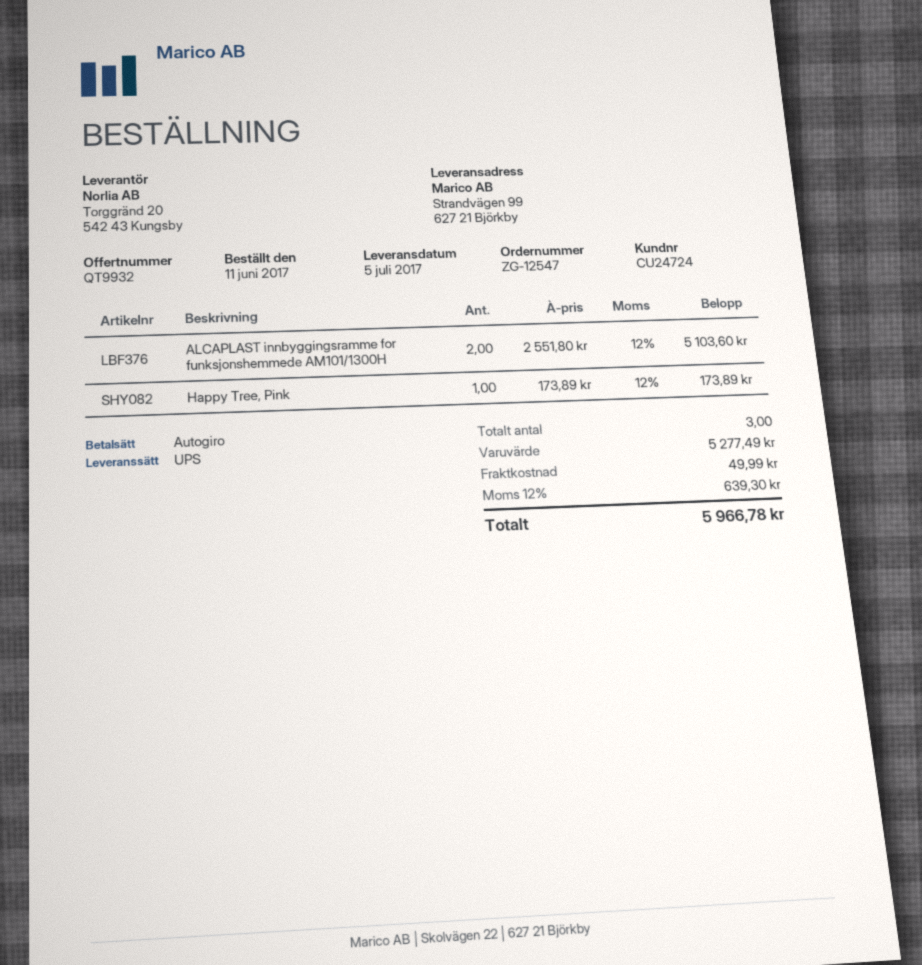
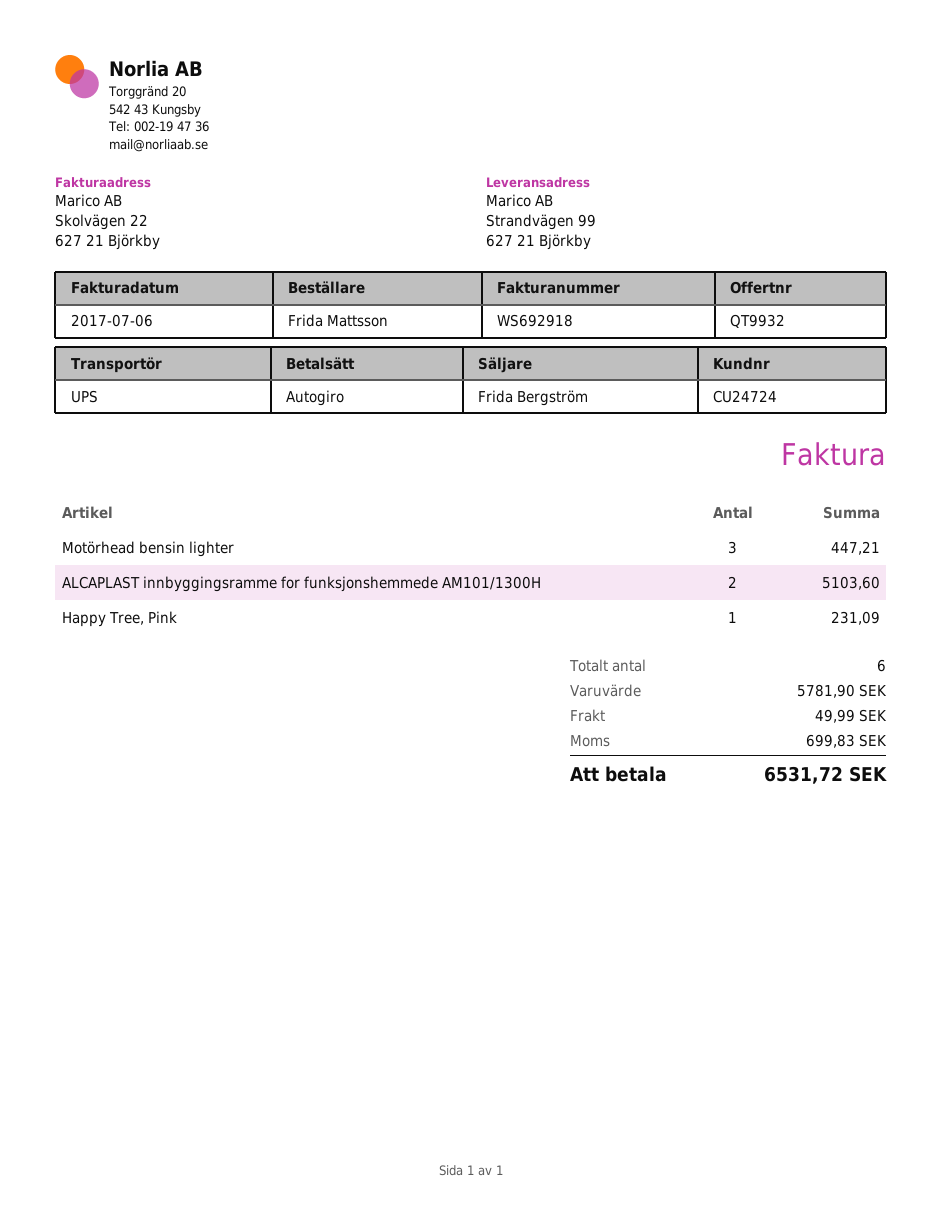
Happy Tree, Pink: 1 for 173.89 -> 1 for 231.09
Motörhead bensin lighter: none -> 3 for 447.21
total quantity: 3 -> 6
subtotal: 5277.49 -> 5781.90
tax: 639.30 -> 699.83
total: 5966.78 -> 6531.72

